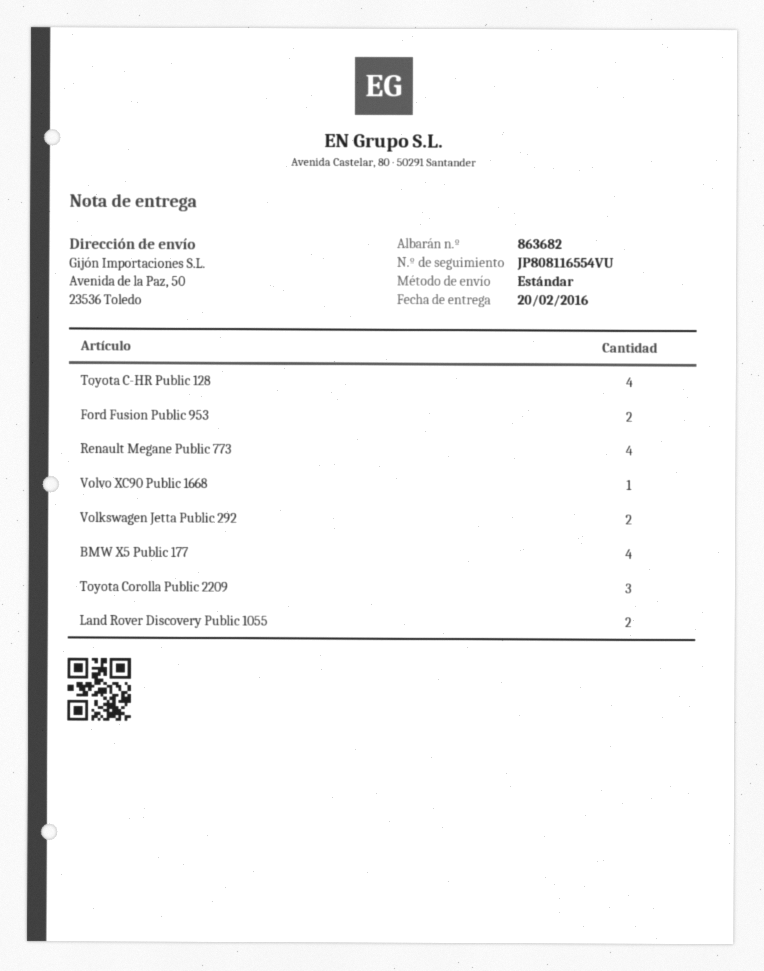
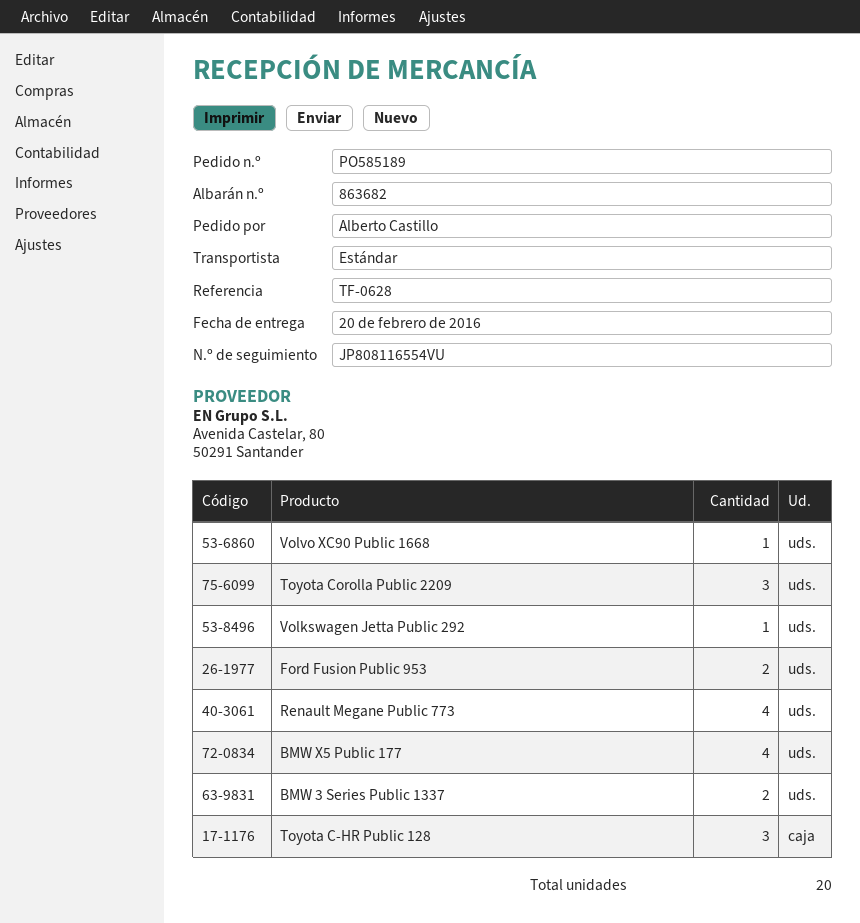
Toyota C-HR Public 128: 4 -> 3
Volkswagen Jetta Public 292: 2 -> 1
Land Rover Discovery Public 1055: 2 -> none
BMW 3 Series Public 1337: none -> 2

